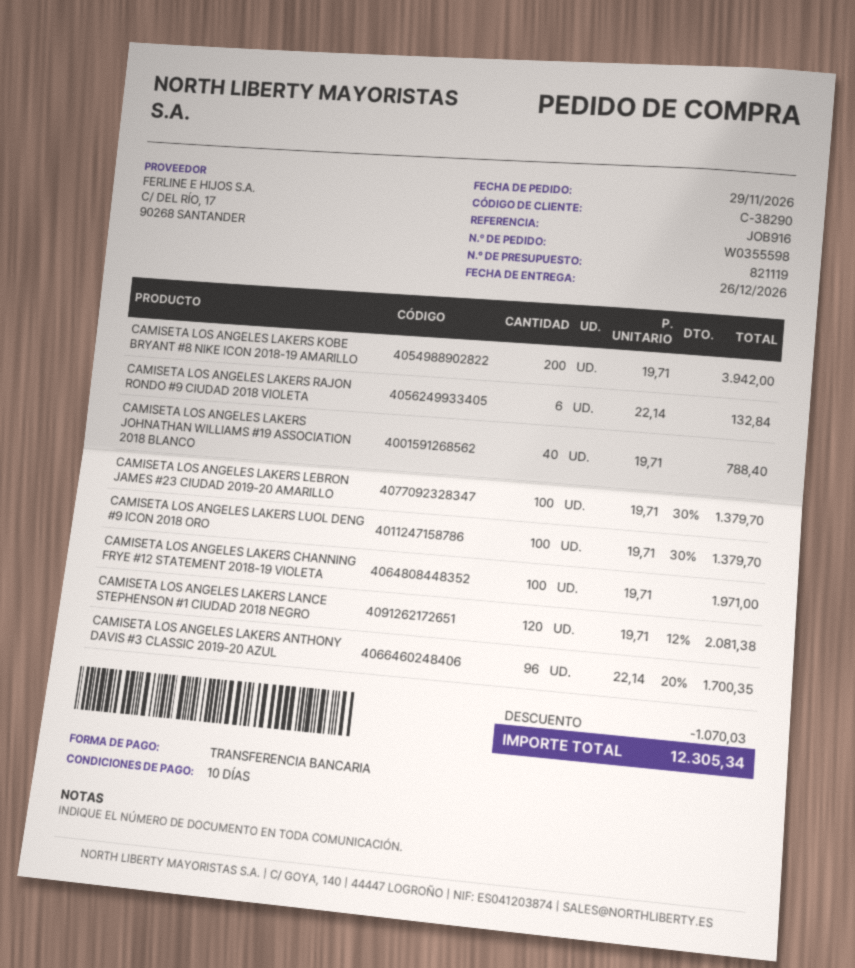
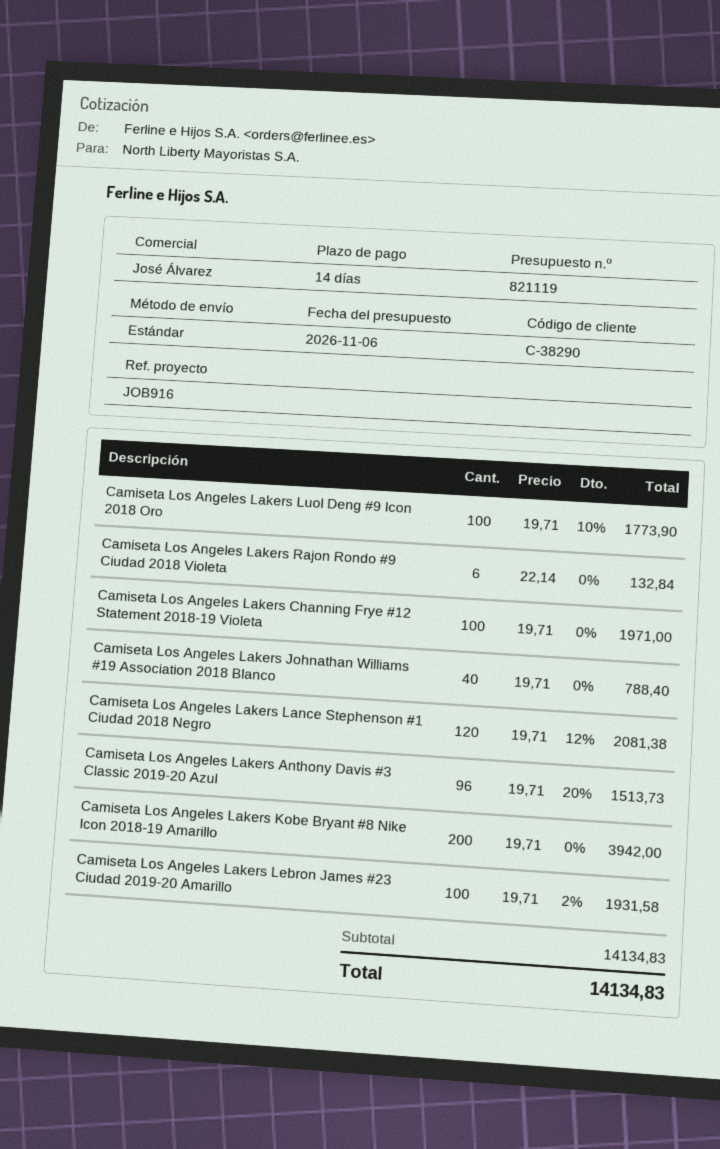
payment terms: 10 days -> 14 days
CAMISETA LOS ANGELES LAKERS LEBRON JAMES #23 CIUDAD 2019-20 AMARILLO: 100 x 19.71 - 30% = 1379.70 -> 100 x 19.71 - 2% = 1931.58
CAMISETA LOS ANGELES LAKERS LUOL DENG #9 ICON 2018 ORO: 100 x 19.71 - 30% = 1379.70 -> 100 x 19.71 - 10% = 1773.90
CAMISETA LOS ANGELES LAKERS ANTHONY DAVIS #3 CLASSIC 2019-20 AZUL: 96 x 22.14 - 20% = 1700.35 -> 96 x 19.71 - 20% = 1513.73
discount: 1070.03 -> none
total: 12305.34 -> 14134.83

